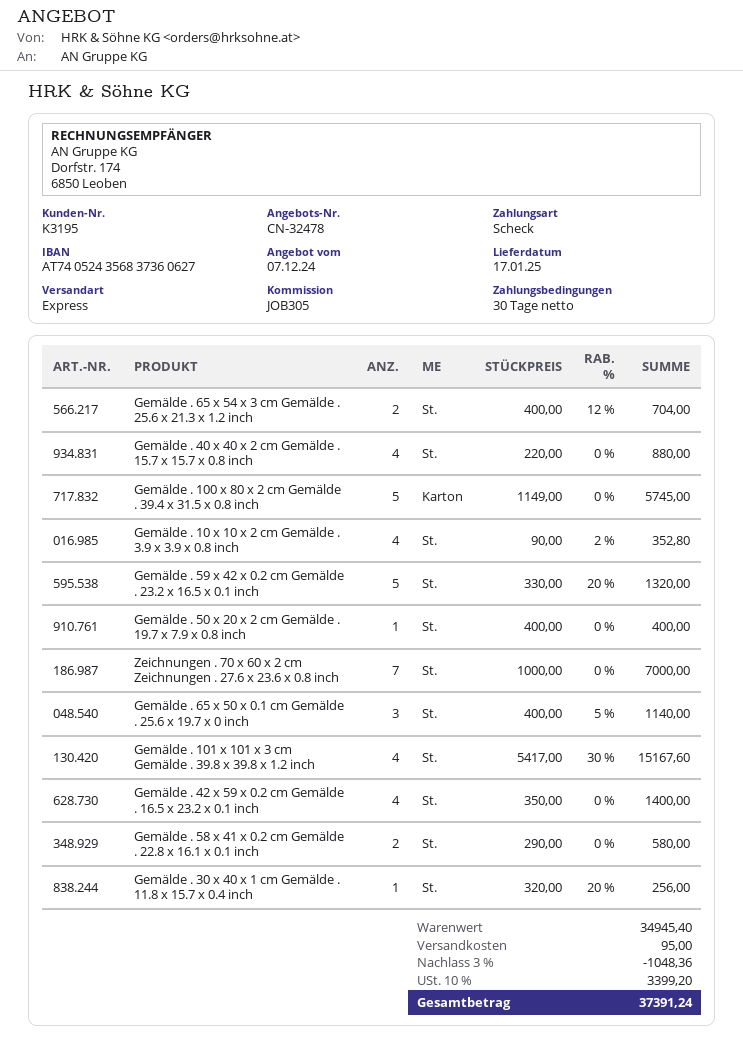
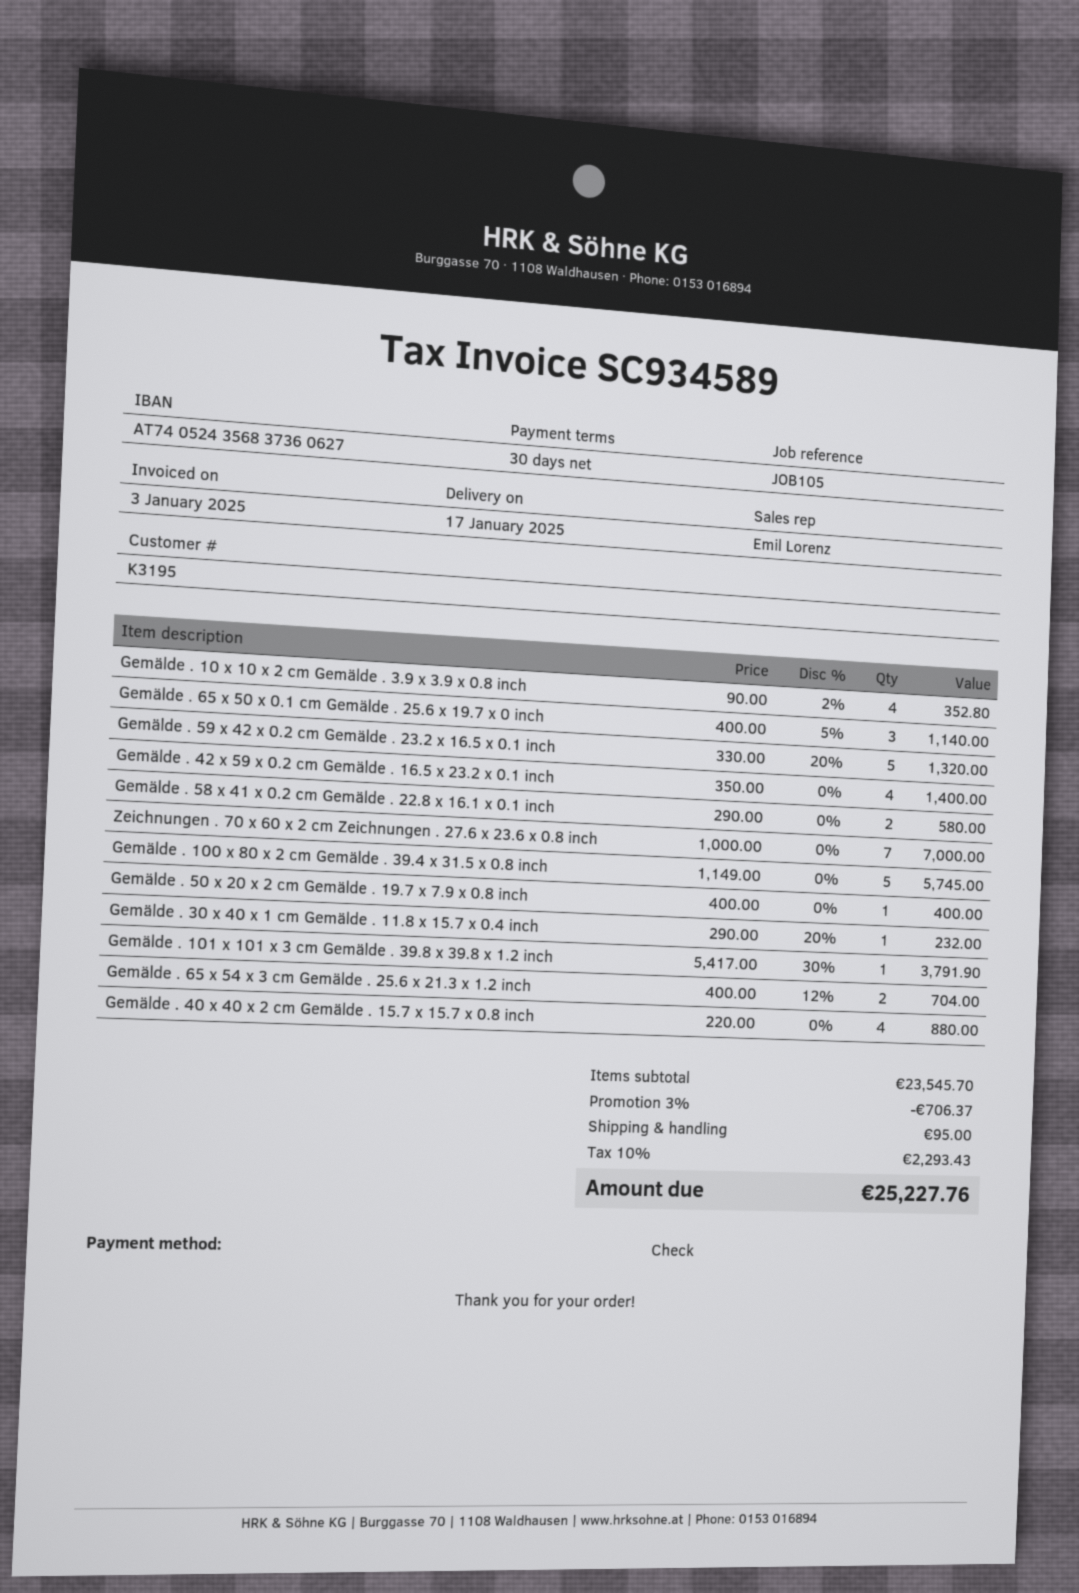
reference: JOB305 -> JOB105
Gemälde . 101 x 101 x 3 cm Gemälde . 39.8 x 39.8 x 1.2 inch: 4 x 5417.00 - 30% = 15167.60 -> 1 x 5417.00 - 30% = 3791.90
Gemälde . 30 x 40 x 1 cm Gemälde . 11.8 x 15.7 x 0.4 inch: 1 x 320.00 - 20% = 256.00 -> 1 x 290.00 - 20% = 232.00
subtotal: 34945.40 -> 23545.70
discount: 3% = 1048.36 -> 3% = 706.37
tax: 10% = 3399.20 -> 10% = 2293.43
total: 37391.24 -> 25227.76

